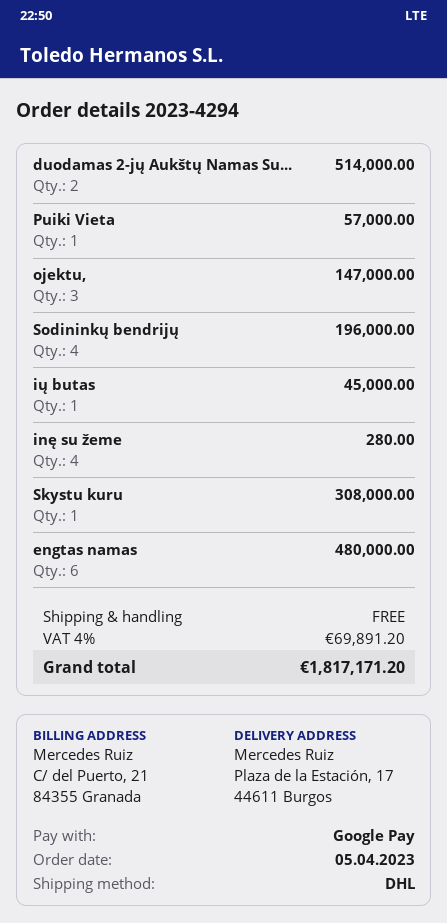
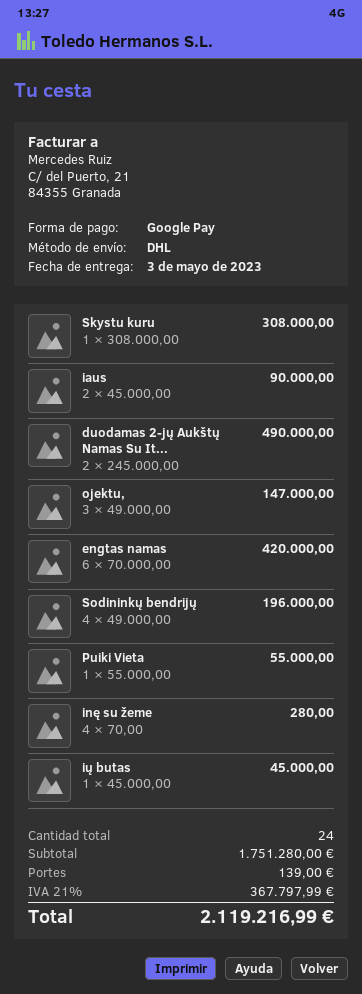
duodamas 2-jų Aukštų Namas Su...: 2 for 514000.00 -> 2 for 490000.00
Puiki Vieta: 1 for 57000.00 -> 1 for 55000.00
engtas namas: 6 for 480000.00 -> 6 for 420000.00
iaus: none -> 2 for 90000.00
shipping: 0.00 -> 139.00
tax: 4% = 69891.20 -> 21% = 367797.99
total: 1817171.20 -> 2119216.99

